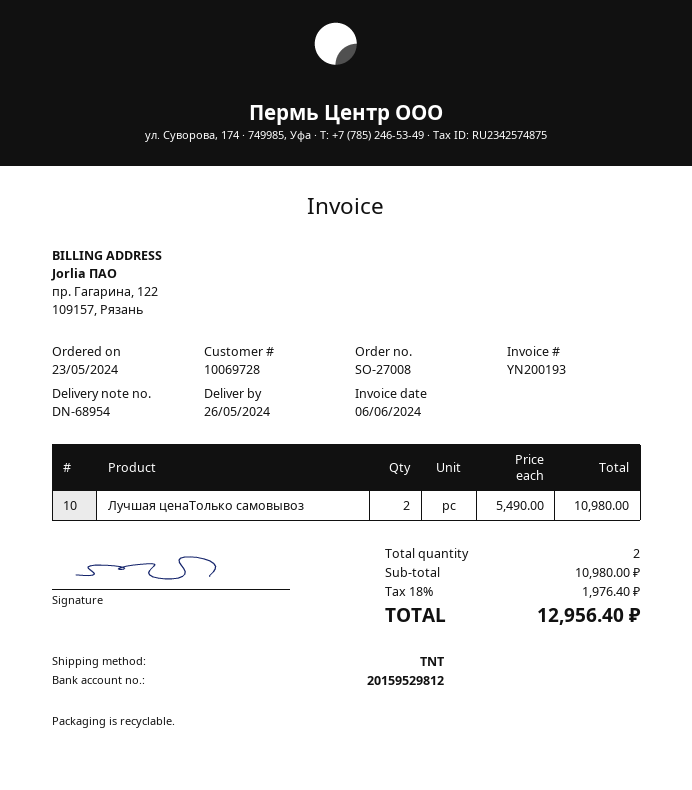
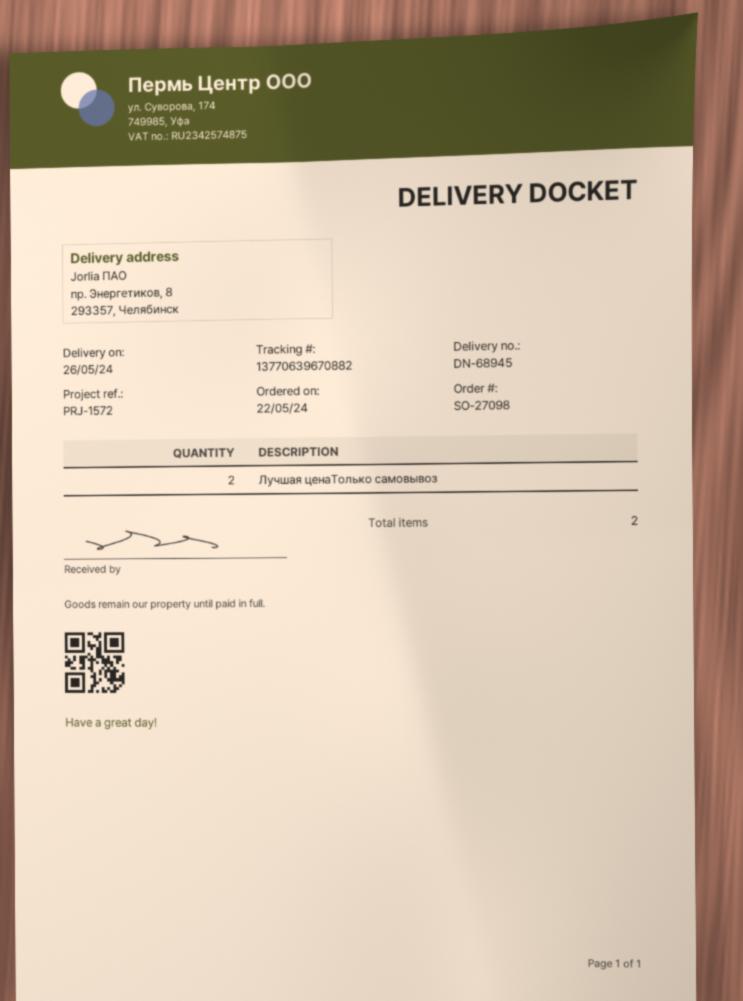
order number: SO-27008 -> SO-27098
order date: 2024-05-23 -> 2024-05-22
delivery note number: DN-68954 -> DN-68945

